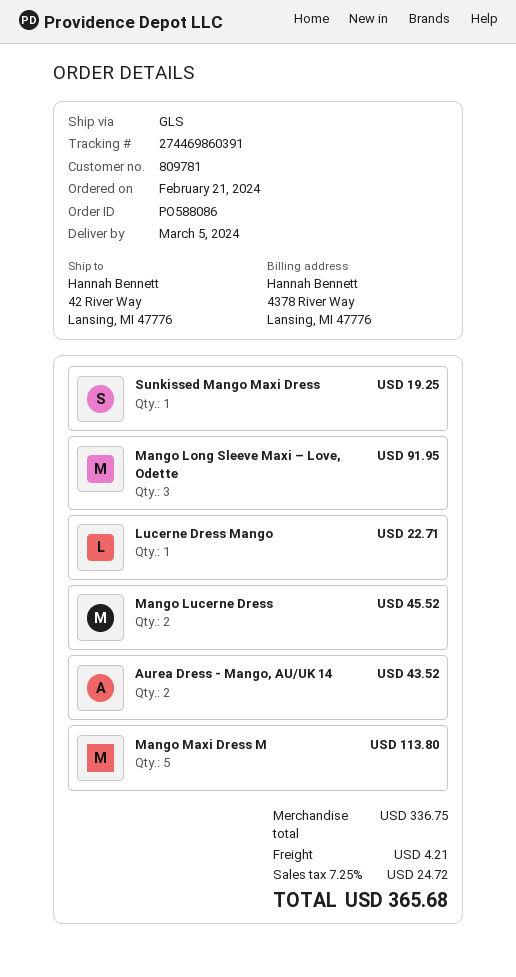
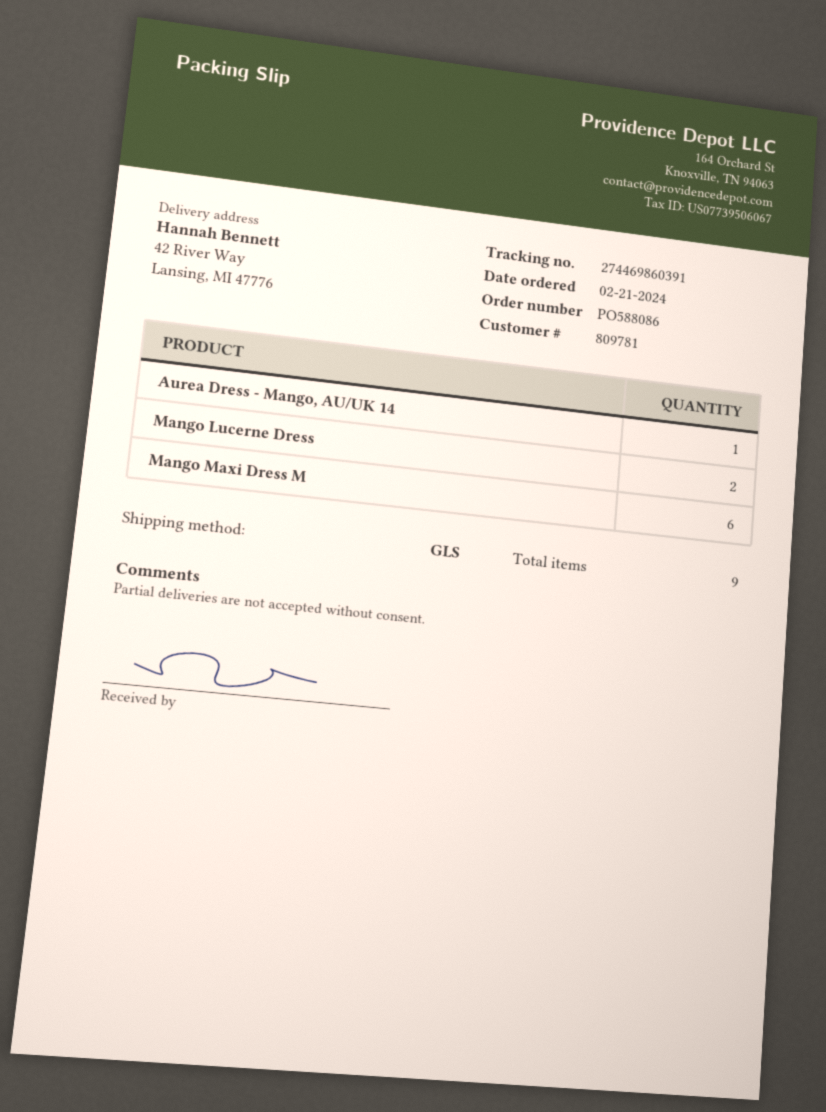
Sunkissed Mango Maxi Dress: 1 -> none
Mango Long Sleeve Maxi – Love, Odette: 3 -> none
Lucerne Dress Mango: 1 -> none
Aurea Dress - Mango, AU/UK 14: 2 -> 1
Mango Maxi Dress M: 5 -> 6

